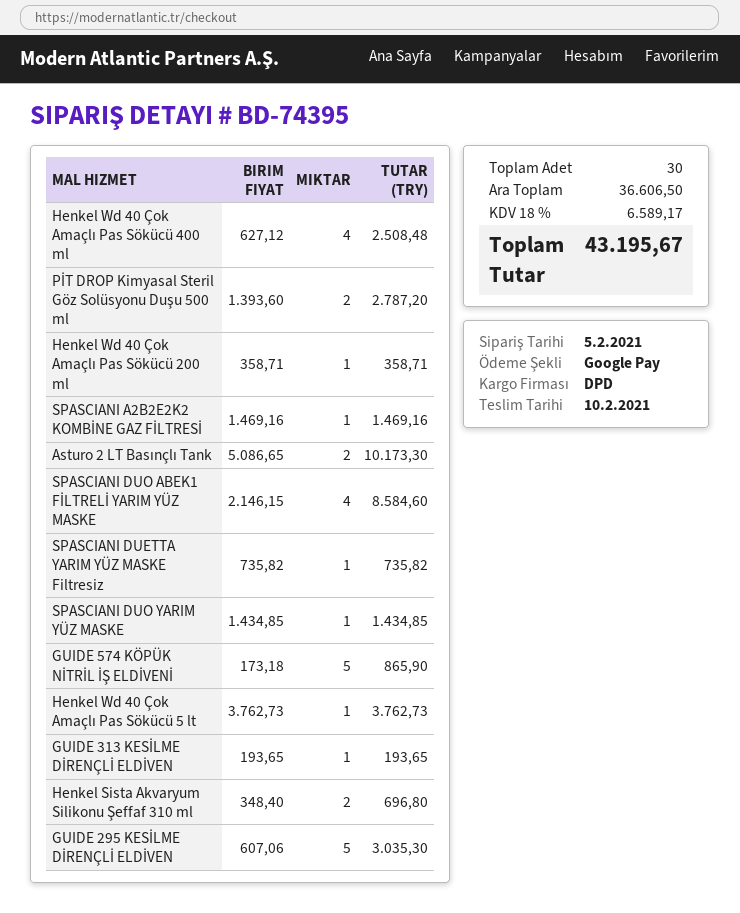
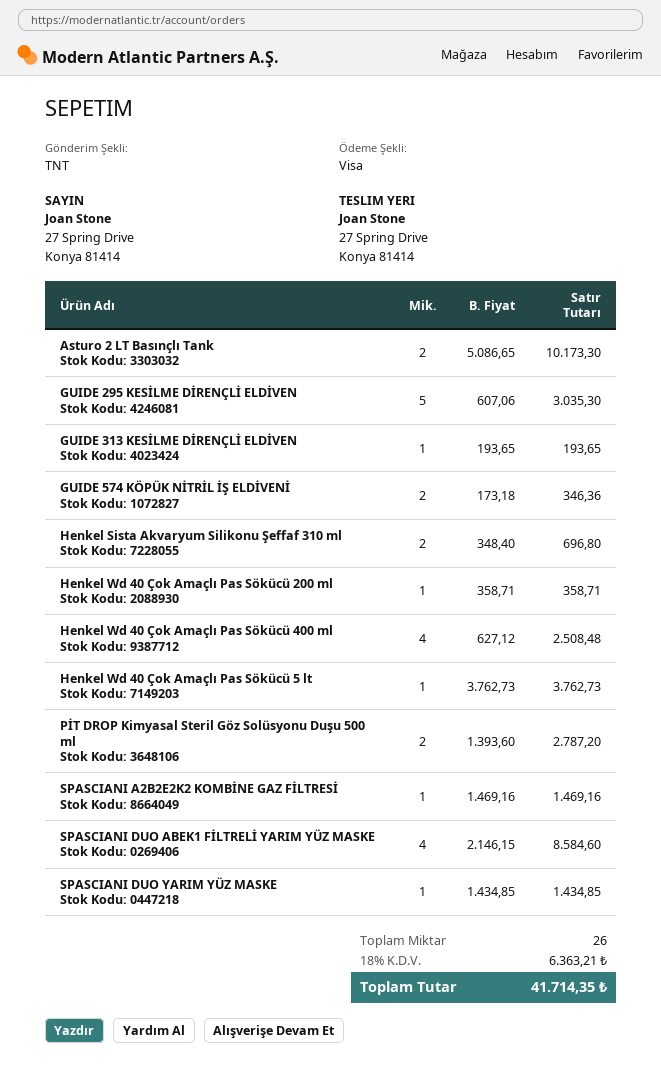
payment method: Google Pay -> Visa
shipping method: DPD -> TNT
SPASCIANI DUETTA YARIM YÜZ MASKE Filtresiz: 1 x 735.82 = 735.82 -> none
GUIDE 574 KÖPÜK NİTRİL İŞ ELDİVENİ: 5 x 173.18 = 865.90 -> 2 x 173.18 = 346.36
total quantity: 30 -> 26
tax: 18% = 6589.17 -> 18% = 6363.21
total: 43195.67 -> 41714.35

